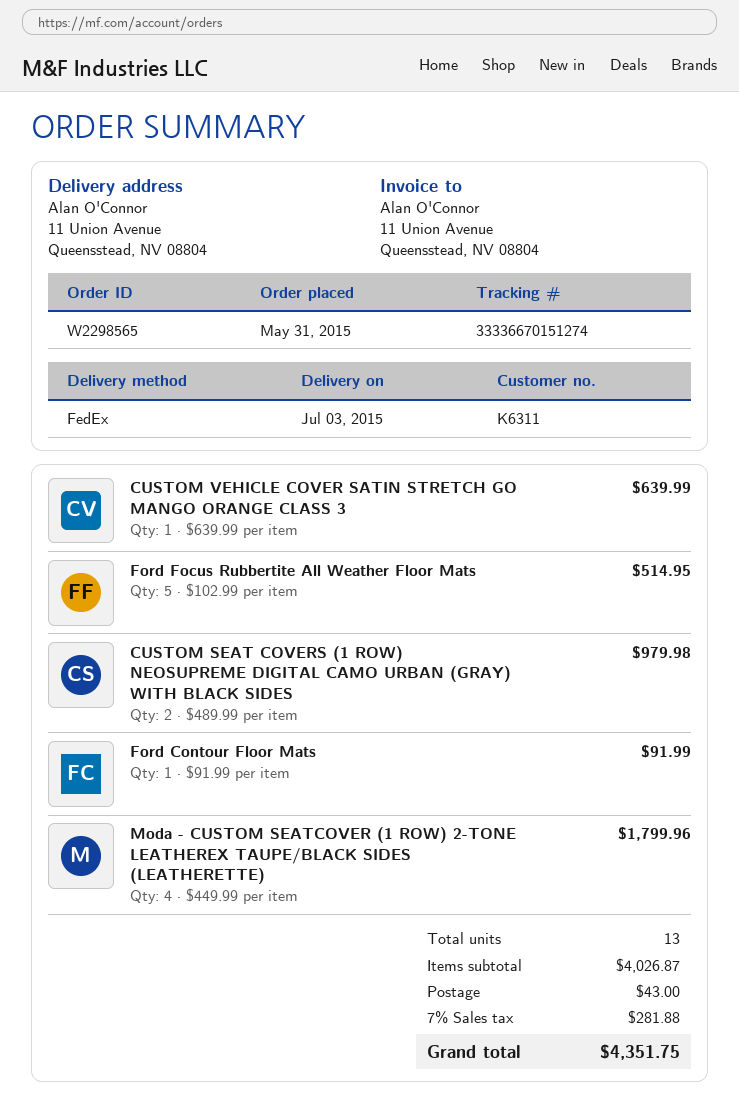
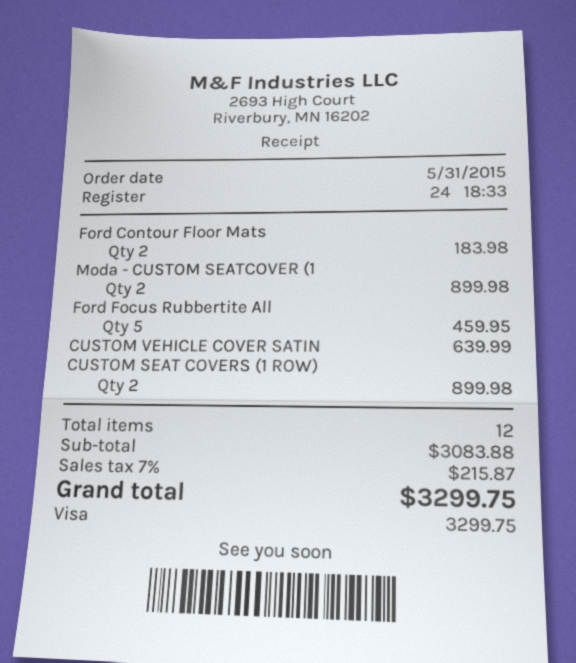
Ford Focus Rubbertite All Weather Floor Mats: 5 for 514.95 -> 5 for 459.95
CUSTOM SEAT COVERS (1 ROW) NEOSUPREME DIGITAL CAMO URBAN (GRAY) WITH BLACK SIDES: 2 for 979.98 -> 2 for 899.98
Ford Contour Floor Mats: 1 for 91.99 -> 2 for 183.98
Moda - CUSTOM SEATCOVER (1 ROW) 2-TONE LEATHEREX TAUPE/BLACK SIDES (LEATHERETTE): 4 for 1799.96 -> 2 for 899.98
total quantity: 13 -> 12
subtotal: 4026.87 -> 3083.88
shipping: 43.00 -> none
tax: 7% = 281.88 -> 7% = 215.87
total: 4351.75 -> 3299.75

